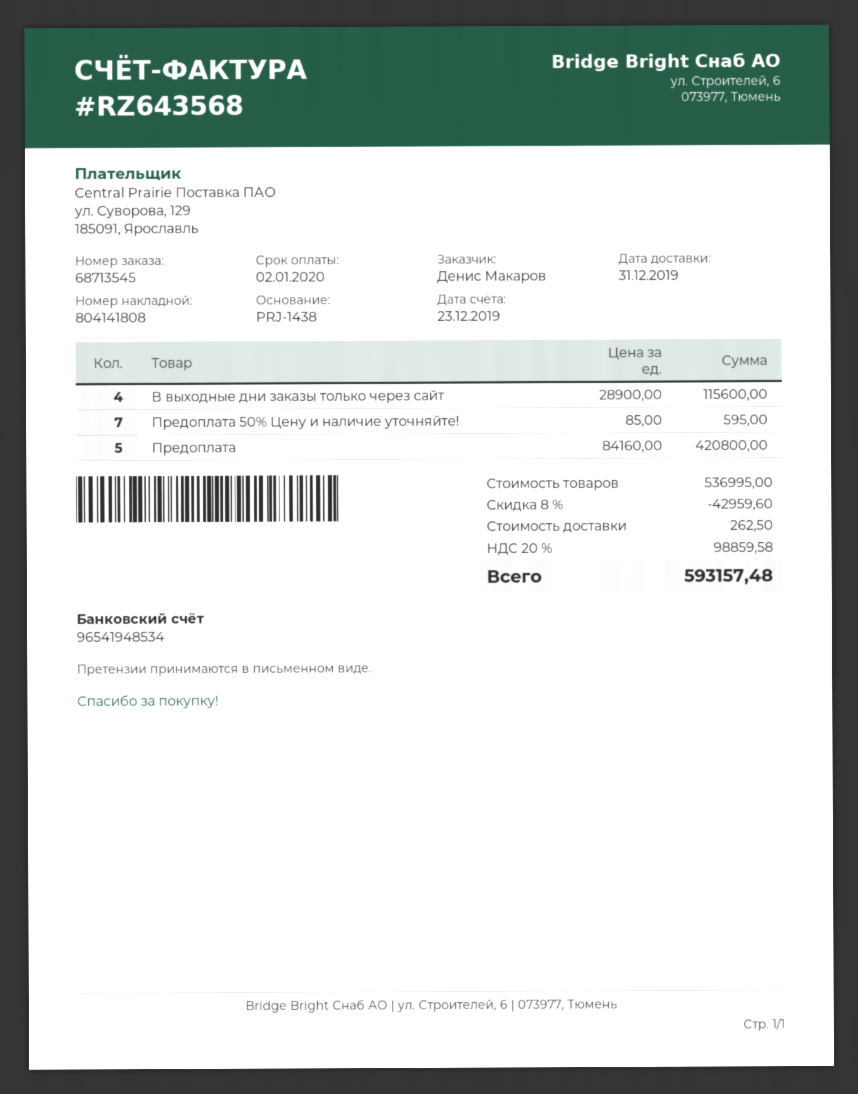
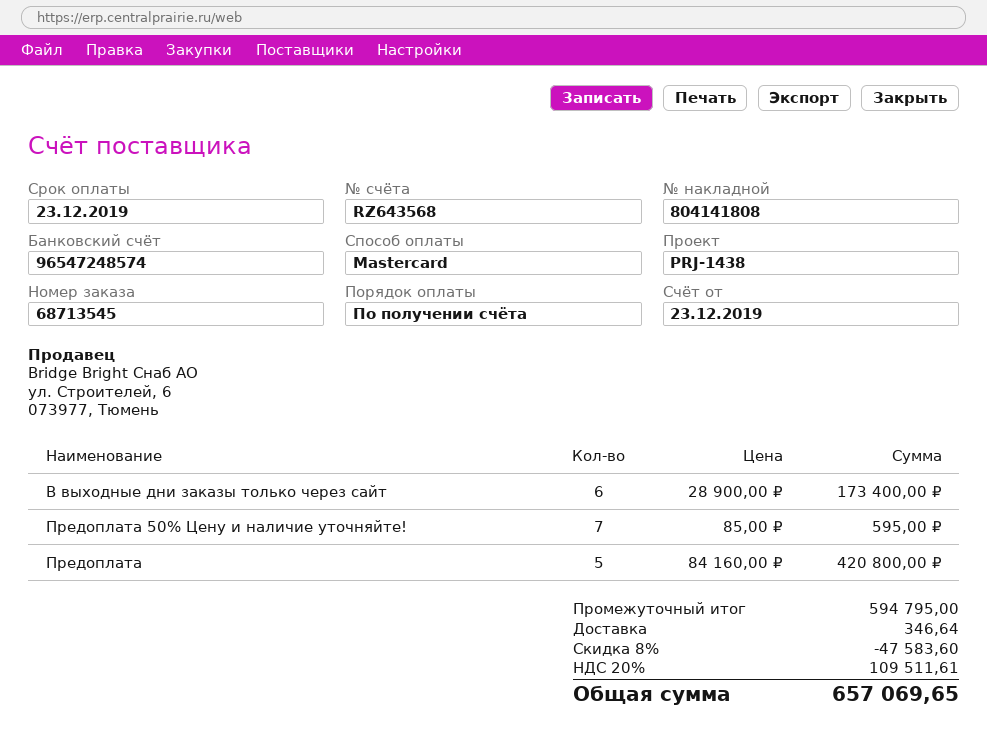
due date: 2020-01-02 -> 2019-12-23
bank account: 96541948534 -> 96547248574
В выходные дни заказы только через сайт: 4 x 28900.00 = 115600.00 -> 6 x 28900.00 = 173400.00
subtotal: 536995.00 -> 594795.00
discount: 8% = 42959.60 -> 8% = 47583.60
shipping: 262.50 -> 346.64
tax: 20% = 98859.58 -> 20% = 109511.61
total: 593157.48 -> 657069.65

